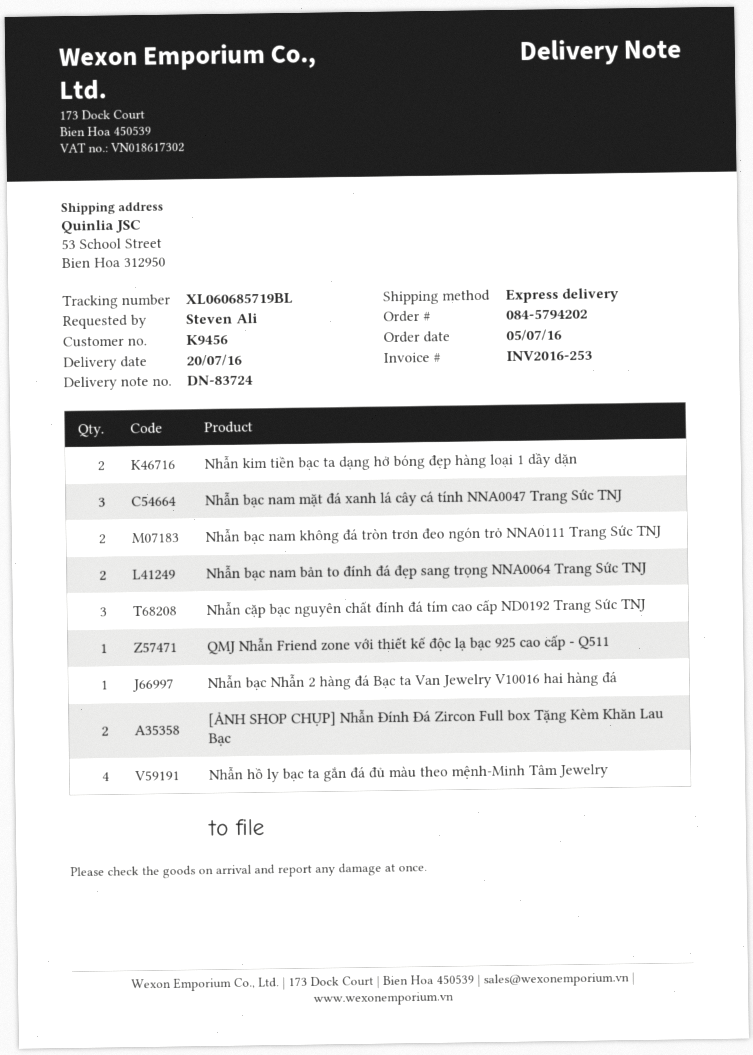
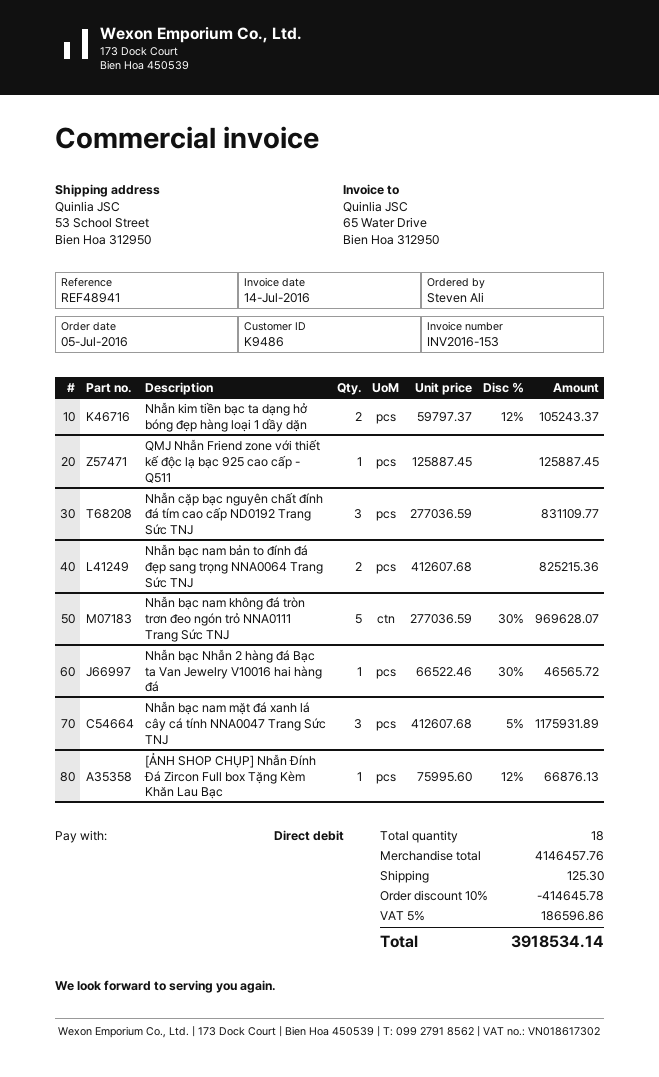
invoice number: INV2016-253 -> INV2016-153
customer number: K9456 -> K9486
Nhẫn bạc nam không đá tròn trơn đeo ngón trỏ NNA0111 Trang Sức TNJ: 2 -> 5
[ẢNH SHOP CHỤP] Nhẫn Đính Đá Zircon Full box Tặng Kèm Khăn Lau Bạc: 2 -> 1
Nhẫn hồ ly bạc ta gắn đá đủ màu theo mệnh-Minh Tâm Jewelry: 4 -> none

